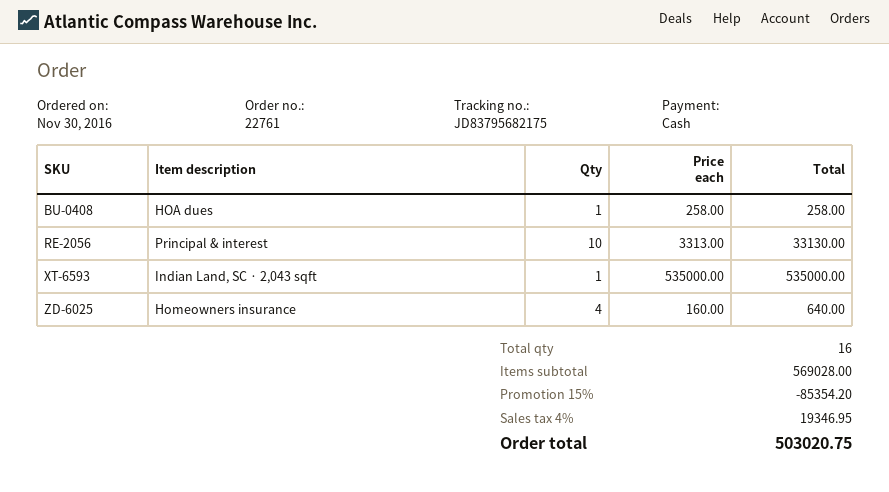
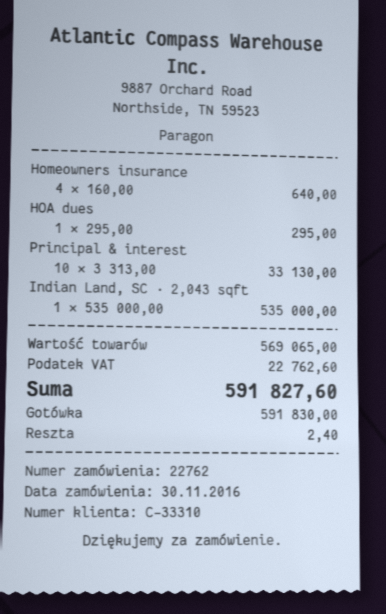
order number: 22761 -> 22762
HOA dues: 1 x 258.00 = 258.00 -> 1 x 295.00 = 295.00
subtotal: 569028.00 -> 569065.00
discount: 15% = 85354.20 -> none
tax: 19346.95 -> 22762.60
total: 503020.75 -> 591827.60

